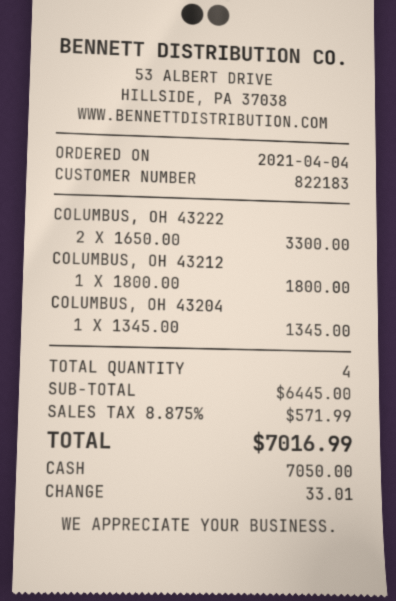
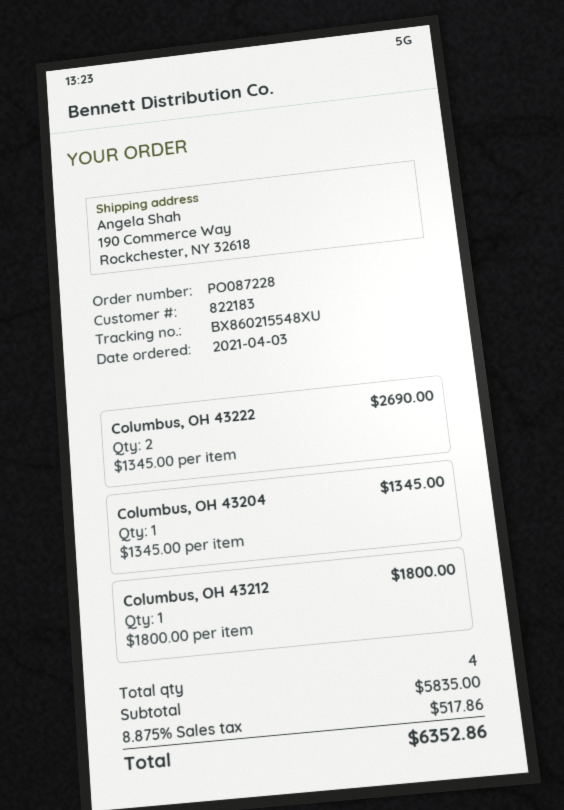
order date: 2021-04-04 -> 2021-04-03
COLUMBUS, OH 43222: 2 x 1650.00 = 3300.00 -> 2 x 1345.00 = 2690.00
subtotal: 6445.00 -> 5835.00
tax: 8.875% = 571.99 -> 8.875% = 517.86
total: 7016.99 -> 6352.86

